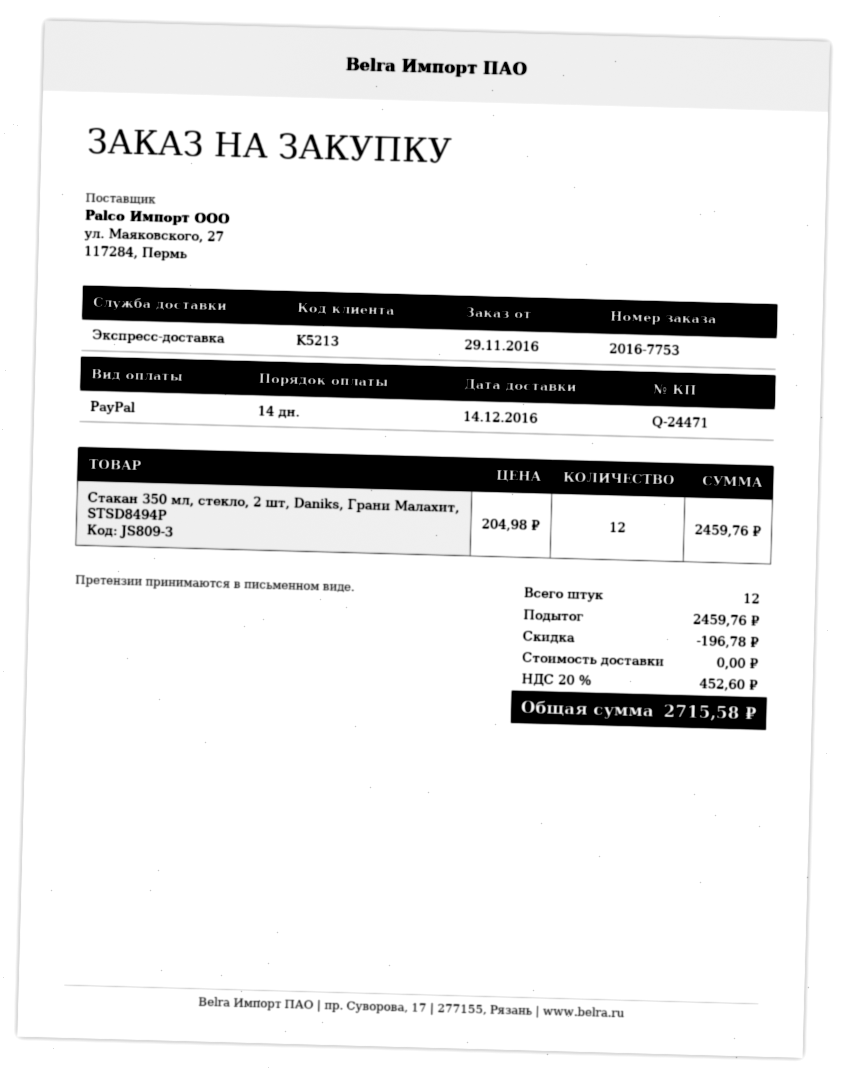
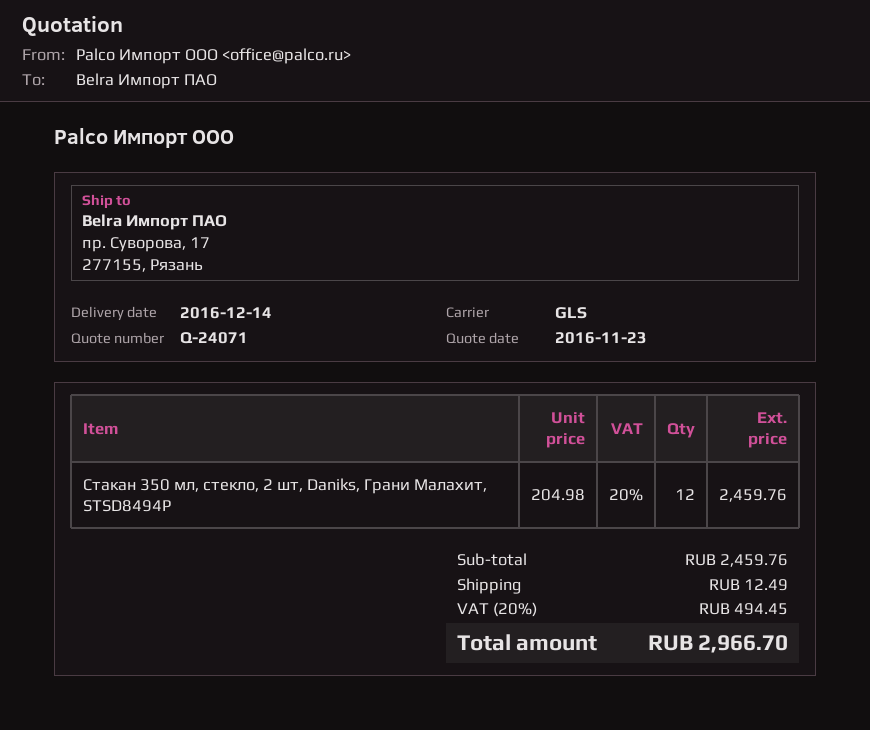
quote number: Q-24471 -> Q-24071
shipping method: express -> GLS
discount: 196.78 -> none
shipping: 0.00 -> 12.49
tax: 20% = 452.60 -> 20% = 494.45
total: 2715.58 -> 2966.70

